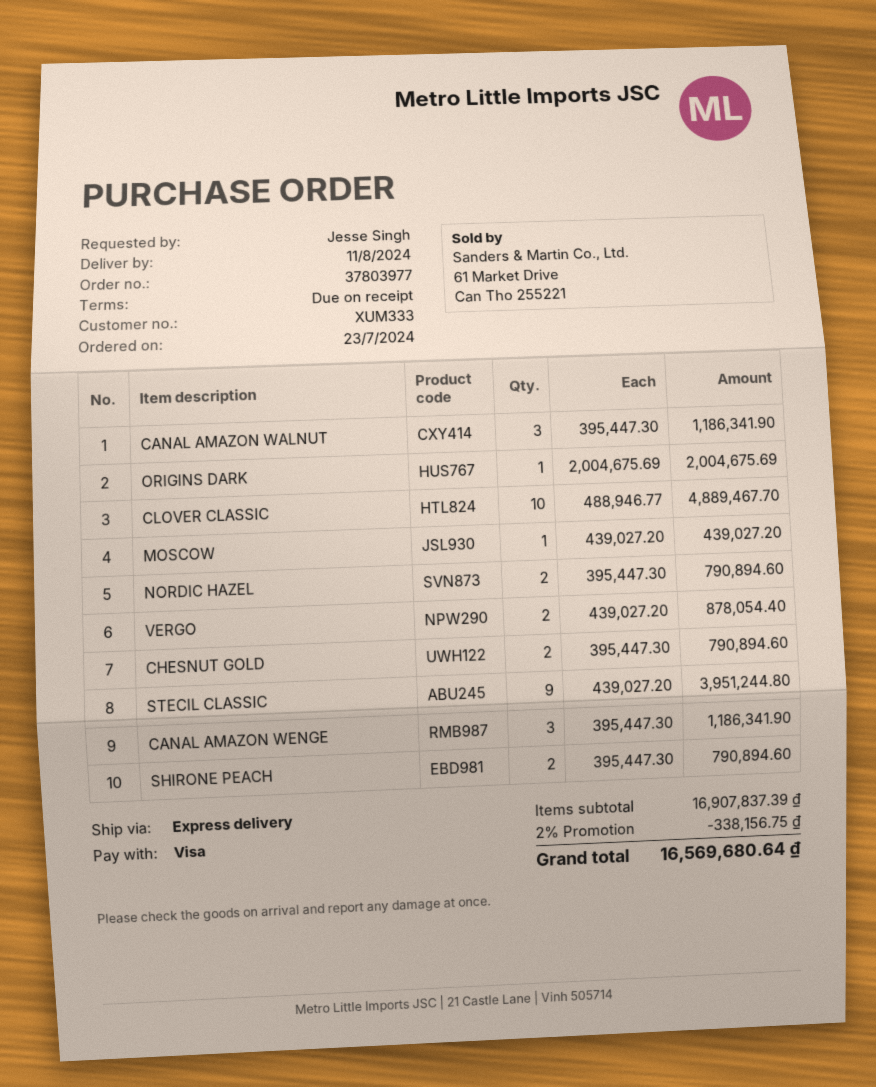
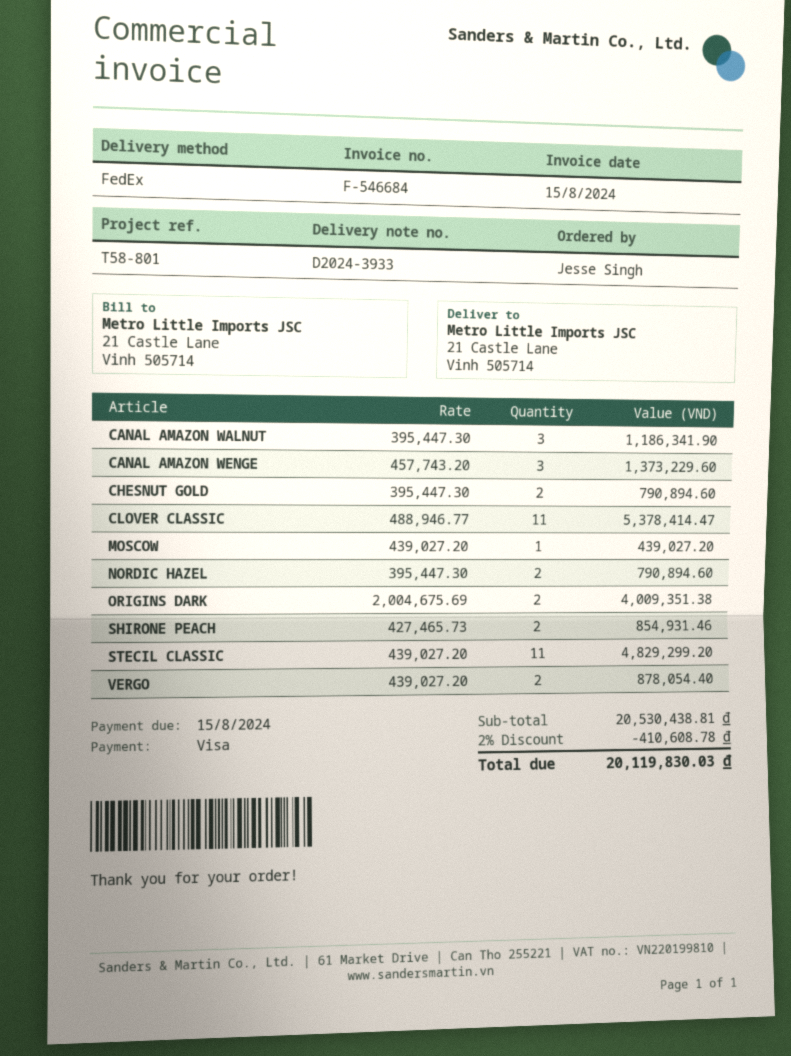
shipping method: express -> FedEx
ORIGINS DARK: 1 x 2004675.69 = 2004675.69 -> 2 x 2004675.69 = 4009351.38
CLOVER CLASSIC: 10 x 488946.77 = 4889467.70 -> 11 x 488946.77 = 5378414.47
STECIL CLASSIC: 9 x 439027.20 = 3951244.80 -> 11 x 439027.20 = 4829299.20
CANAL AMAZON WENGE: 3 x 395447.30 = 1186341.90 -> 3 x 457743.20 = 1373229.60
SHIRONE PEACH: 2 x 395447.30 = 790894.60 -> 2 x 427465.73 = 854931.46
subtotal: 16907837.39 -> 20530438.81
discount: 2% = 338156.75 -> 2% = 410608.78
total: 16569680.64 -> 20119830.03

